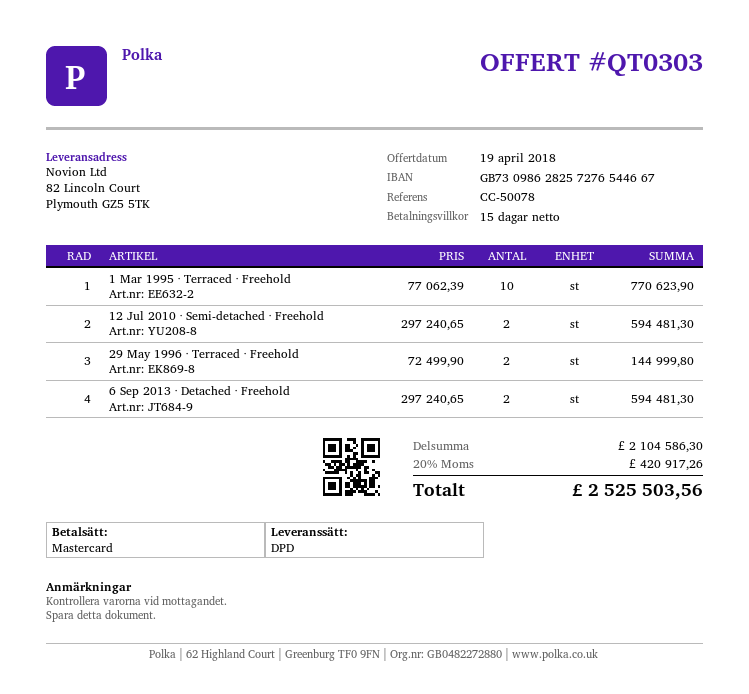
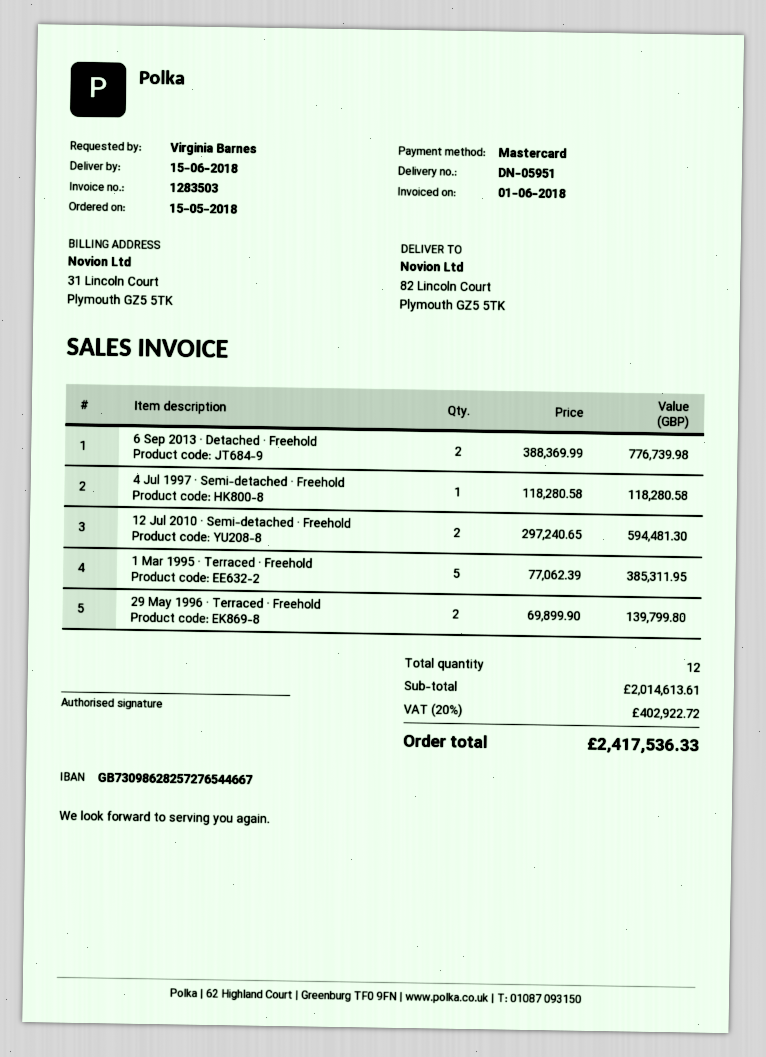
1 Mar 1995 · Terraced · Freehold: 10 x 77062.39 = 770623.90 -> 5 x 77062.39 = 385311.95
29 May 1996 · Terraced · Freehold: 2 x 72499.90 = 144999.80 -> 2 x 69899.90 = 139799.80
6 Sep 2013 · Detached · Freehold: 2 x 297240.65 = 594481.30 -> 2 x 388369.99 = 776739.98
4 Jul 1997 · Semi-detached · Freehold: none -> 1 x 118280.58 = 118280.58
subtotal: 2104586.30 -> 2014613.61
tax: 20% = 420917.26 -> 20% = 402922.72
total: 2525503.56 -> 2417536.33

